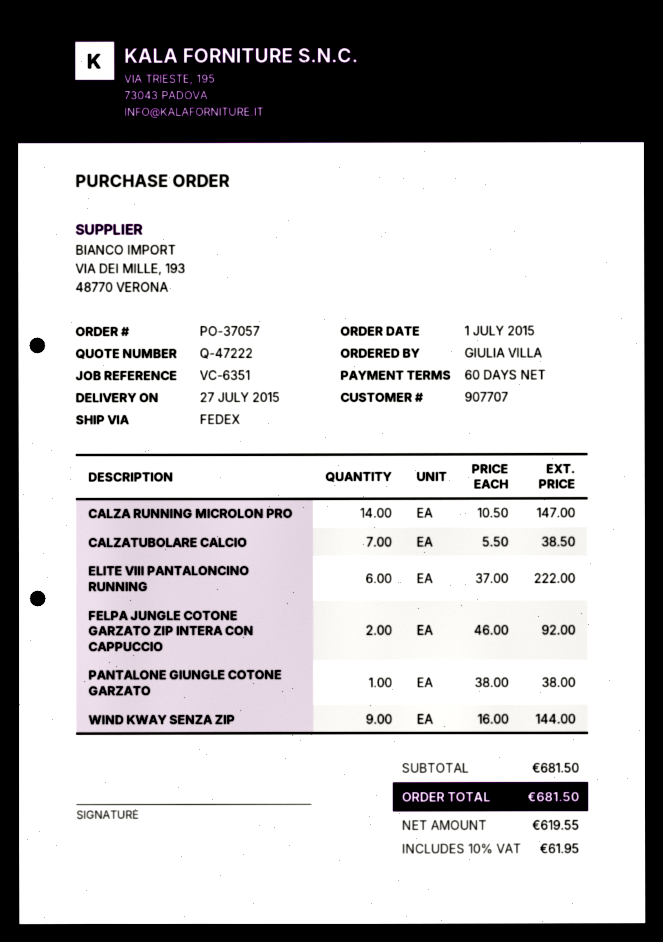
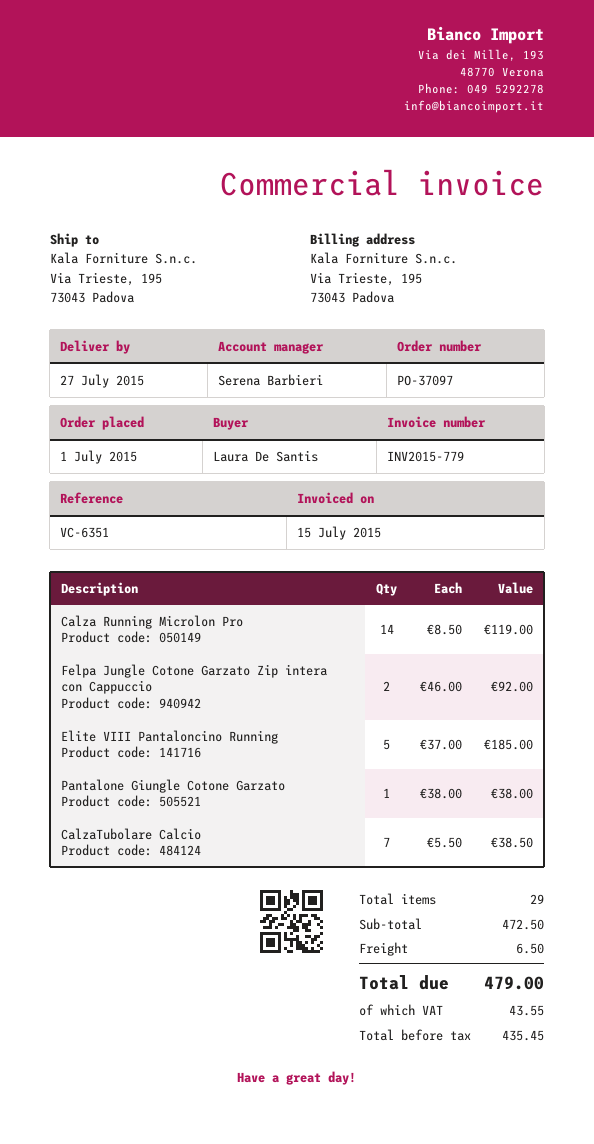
order number: PO-37057 -> PO-37097
ordered by: GIULIA VILLA -> Laura De Santis
CALZA RUNNING MICROLON PRO: 14 x 10.50 = 147.00 -> 14 x 8.50 = 119.00
ELITE VIII PANTALONCINO RUNNING: 6 x 37.00 = 222.00 -> 5 x 37.00 = 185.00
WIND KWAY SENZA ZIP: 9 x 16.00 = 144.00 -> none
subtotal: 681.50 -> 472.50
shipping: none -> 6.50
net: 619.55 -> 435.45
tax: 61.95 -> 43.55
total: 681.50 -> 479.00

